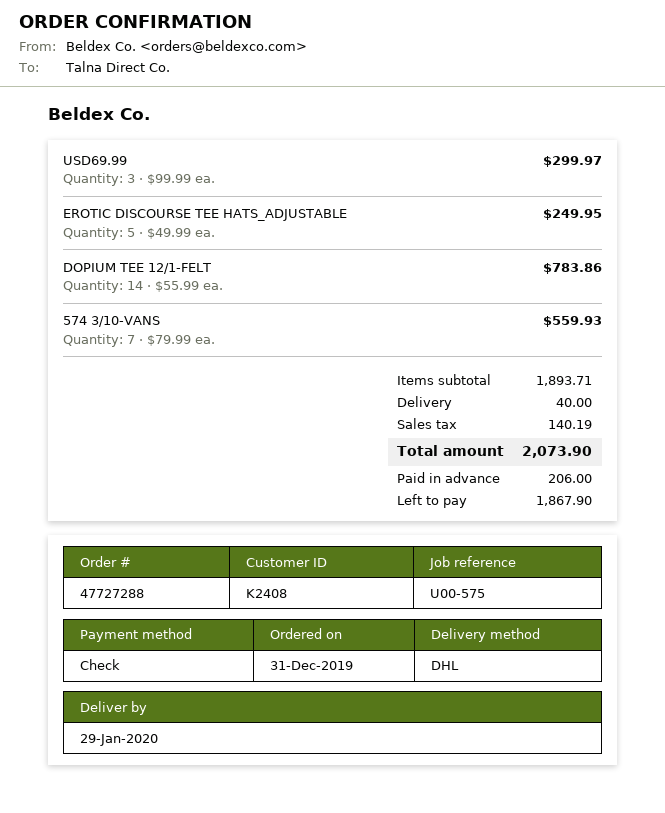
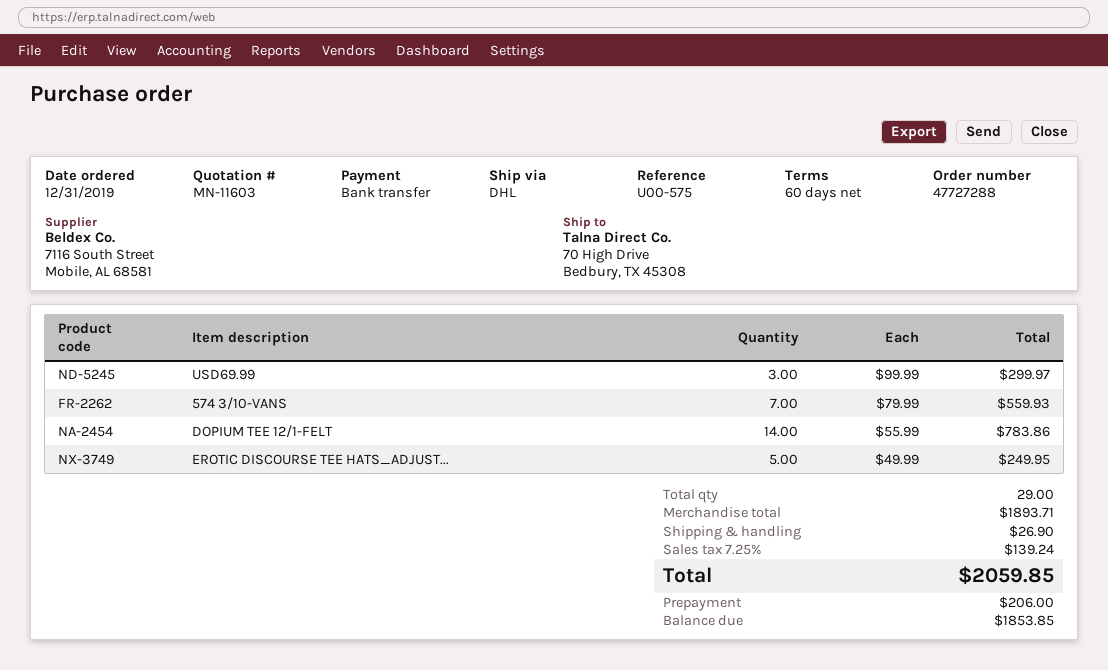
payment method: cheque -> bank transfer
shipping: 40.00 -> 26.90
tax: 140.19 -> 139.24
total: 2073.90 -> 2059.85
balance: 1867.90 -> 1853.85

